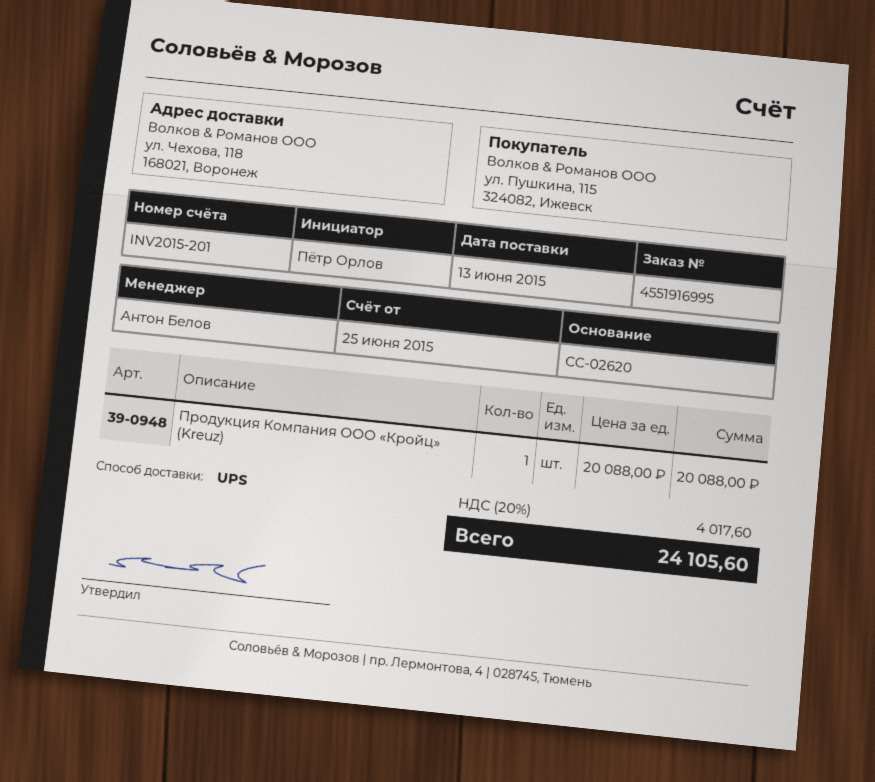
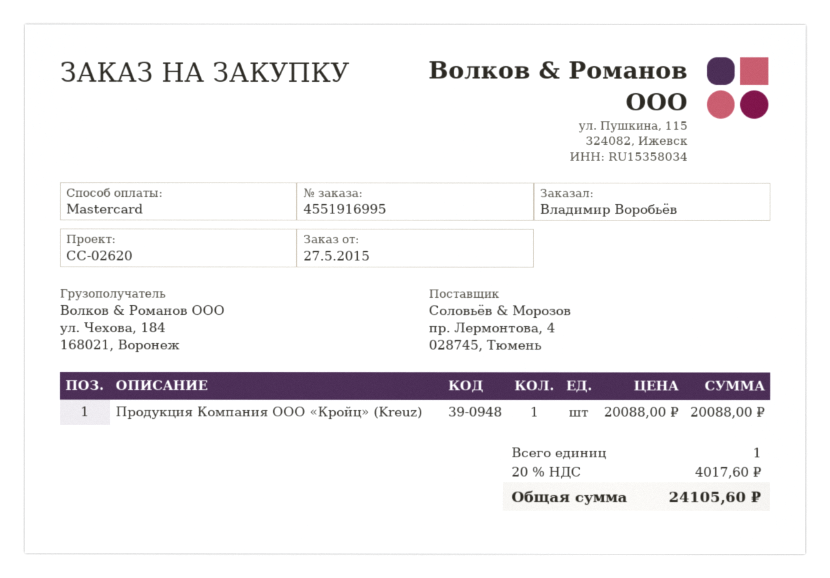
ordered by: Пётр Орлов -> Владимир Воробьёв
ship to: ул. Чехова, 118, 168021, Воронеж -> ул. Чехова, 184, 168021, Воронеж

